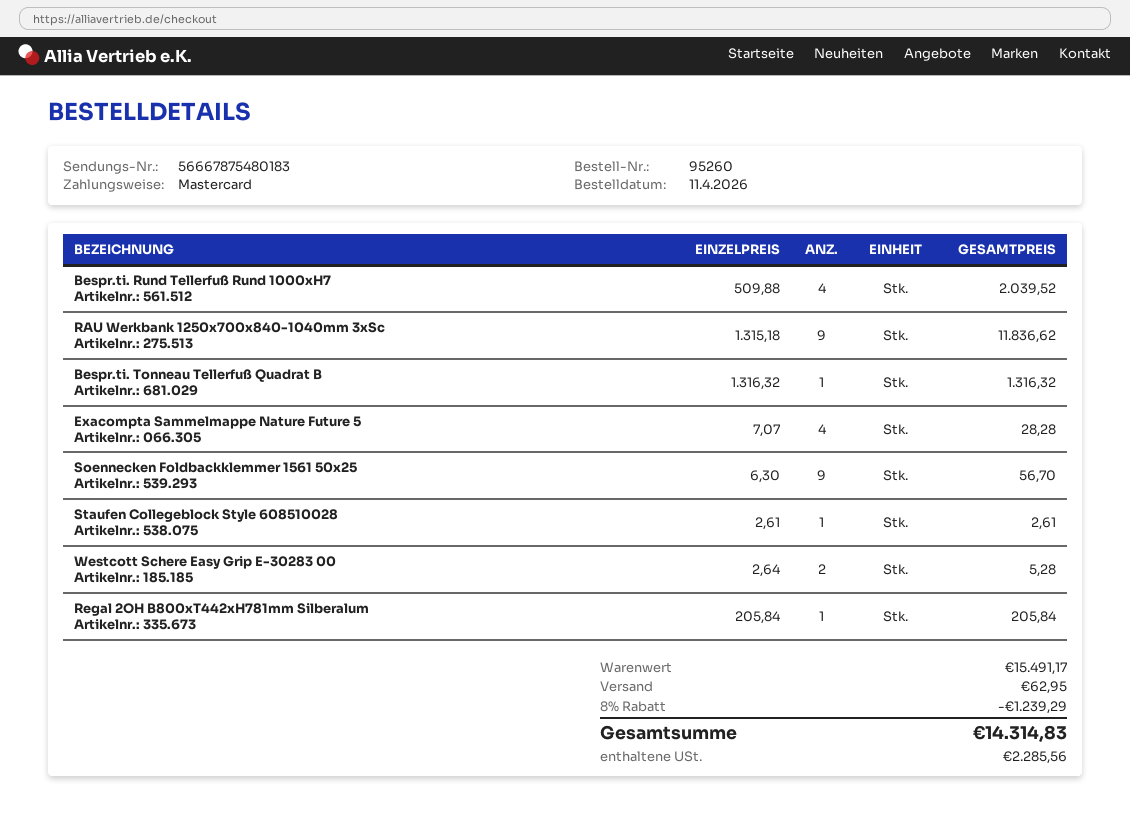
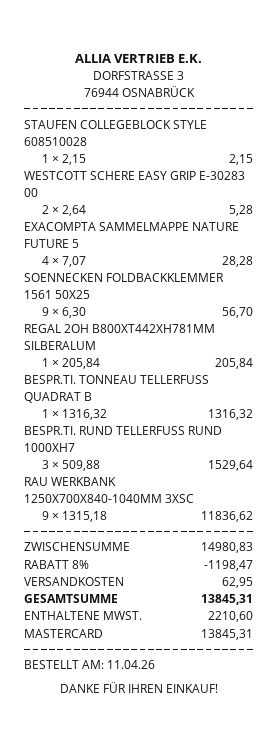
Bespr.ti. Rund Tellerfuß Rund 1000xH7: 4 x 509.88 = 2039.52 -> 3 x 509.88 = 1529.64
Staufen Collegeblock Style 608510028: 1 x 2.61 = 2.61 -> 1 x 2.15 = 2.15
subtotal: 15491.17 -> 14980.83
discount: 8% = 1239.29 -> 8% = 1198.47
tax: 2285.56 -> 2210.60
total: 14314.83 -> 13845.31

